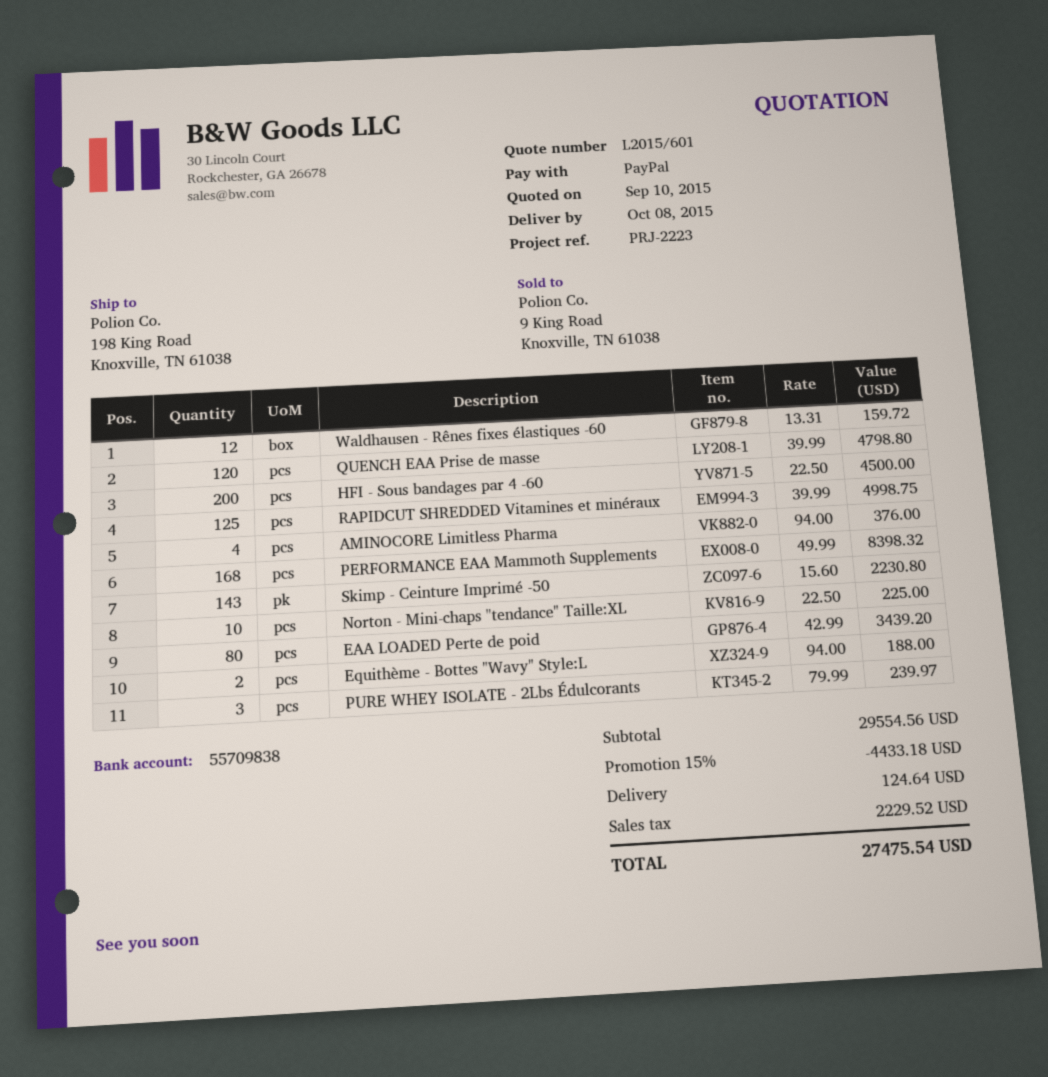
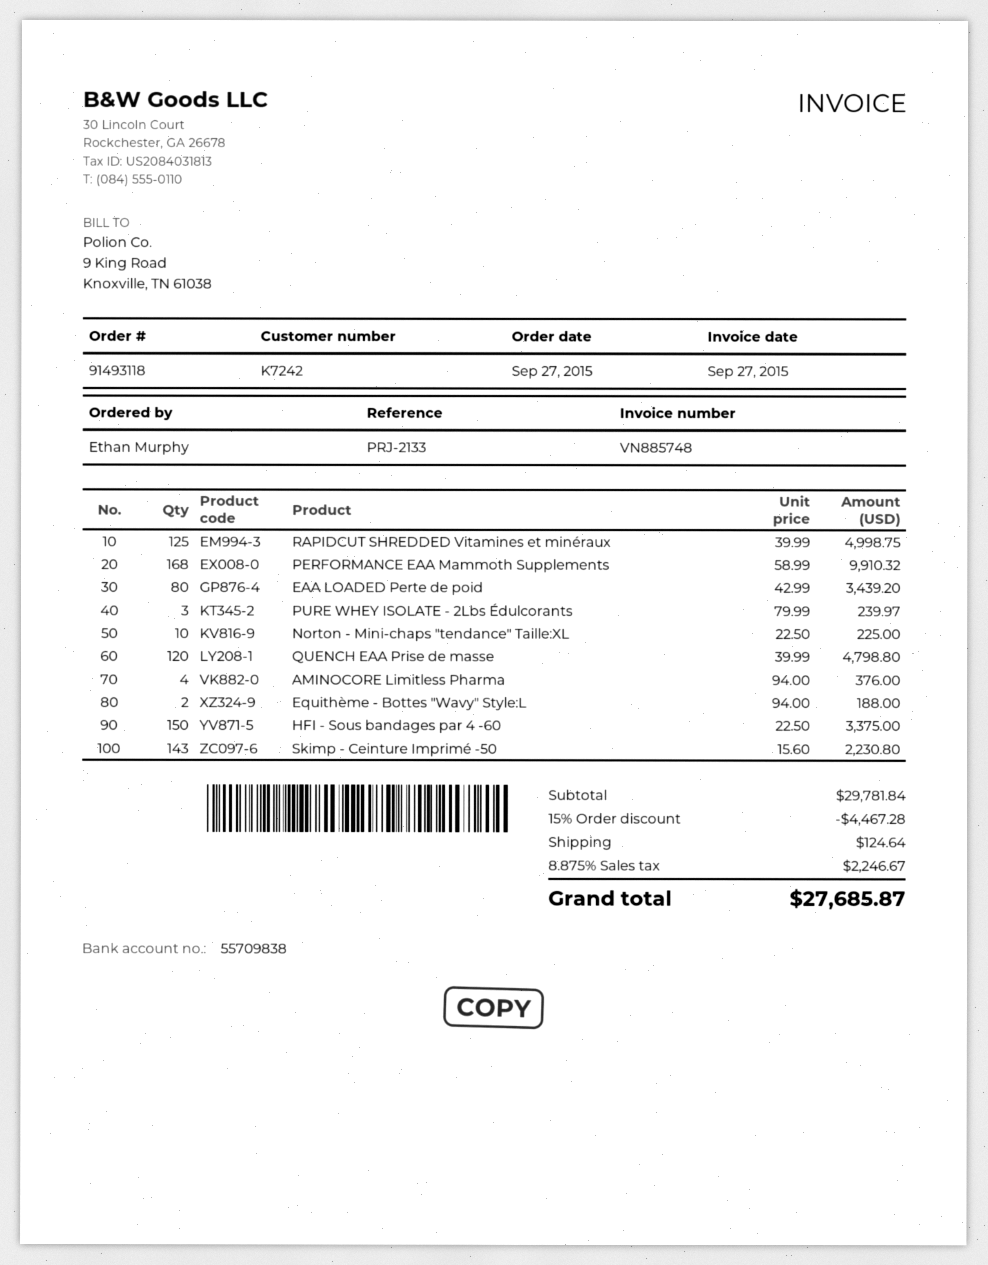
reference: PRJ-2223 -> PRJ-2133
Waldhausen - Rênes fixes élastiques -60: 12 x 13.31 = 159.72 -> none
HFI - Sous bandages par 4 -60: 200 x 22.50 = 4500.00 -> 150 x 22.50 = 3375.00
PERFORMANCE EAA Mammoth Supplements: 168 x 49.99 = 8398.32 -> 168 x 58.99 = 9910.32
subtotal: 29554.56 -> 29781.84
discount: 15% = 4433.18 -> 15% = 4467.28
tax: 2229.52 -> 2246.67
total: 27475.54 -> 27685.87

